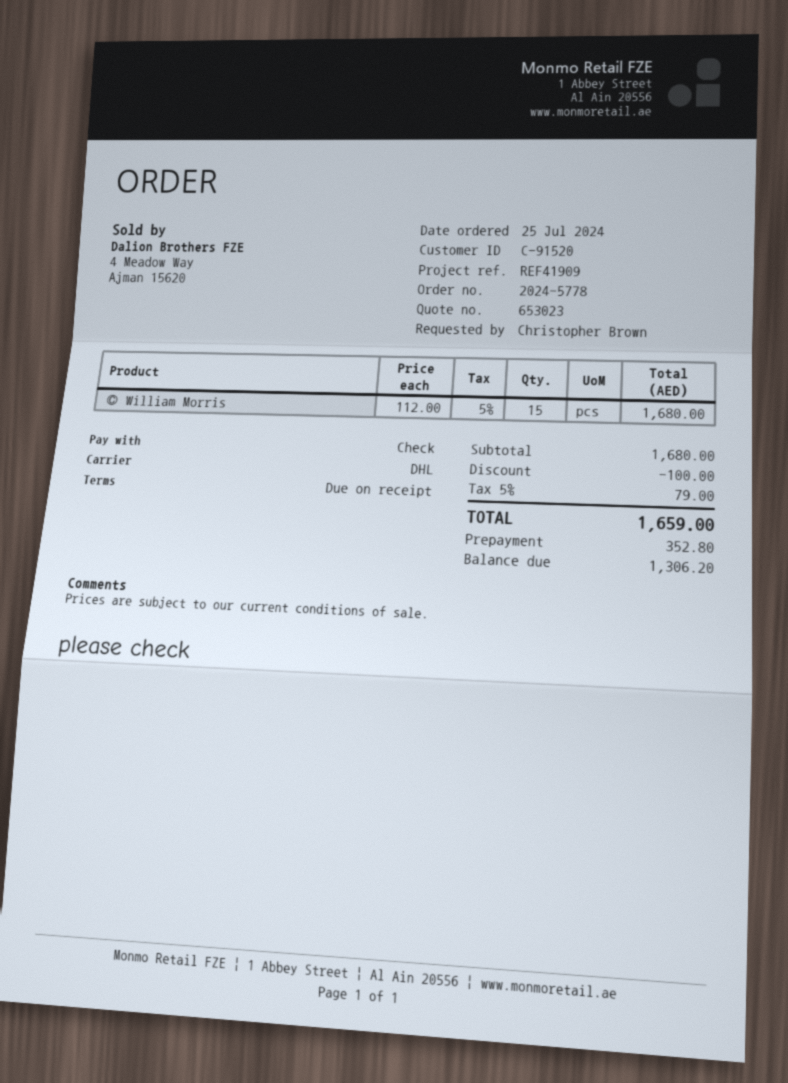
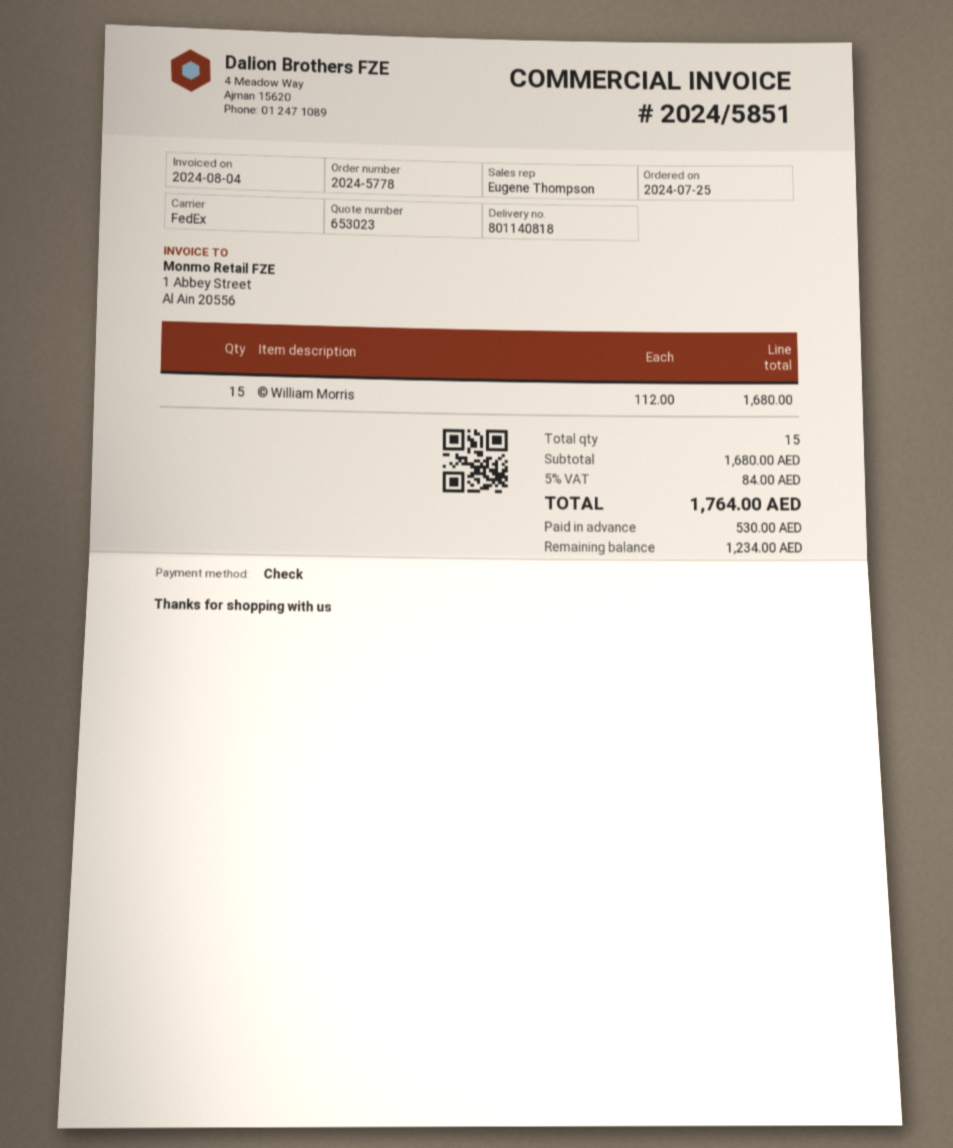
shipping method: DHL -> FedEx
discount: 100.00 -> none
tax: 5% = 79.00 -> 5% = 84.00
total: 1659.00 -> 1764.00
deposit: 352.80 -> 530.00
balance: 1306.20 -> 1234.00

